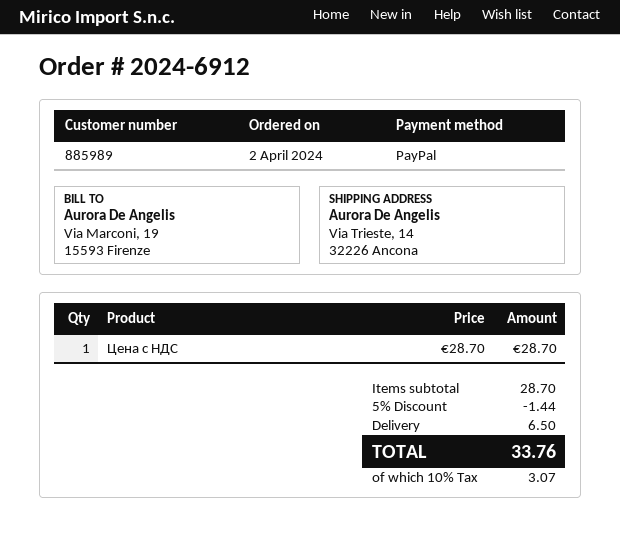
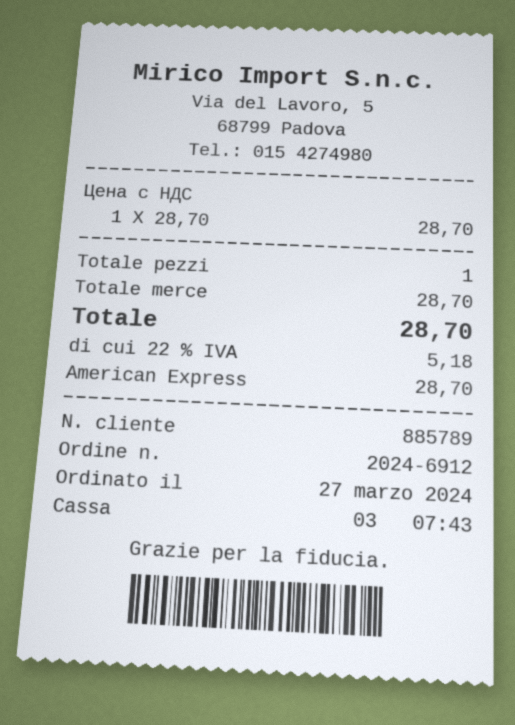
order date: 2024-04-02 -> 2024-03-27
customer number: 885989 -> 885789
payment method: PayPal -> American Express
discount: 5% = 1.44 -> none
shipping: 6.50 -> none
tax: 10% = 3.07 -> 22% = 5.18
total: 33.76 -> 28.70

